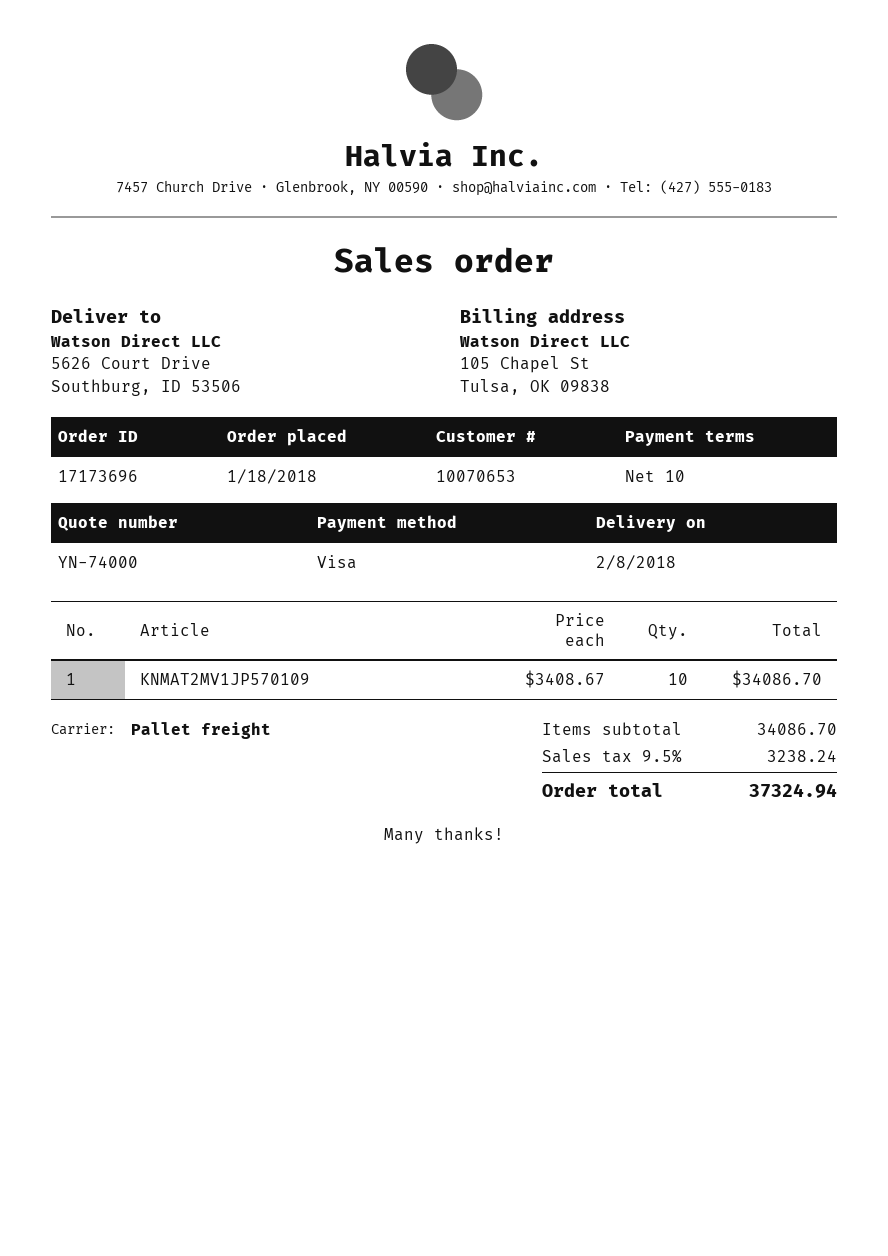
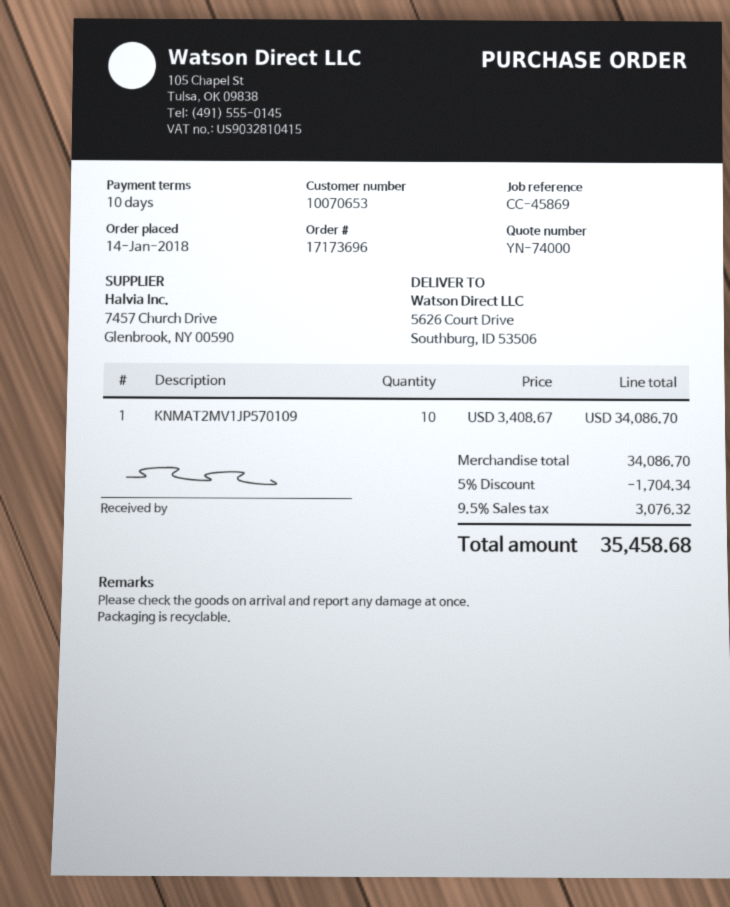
order date: 2018-01-18 -> 2018-01-14
discount: none -> 5% = 1704.34
tax: 9.5% = 3238.24 -> 9.5% = 3076.32
total: 37324.94 -> 35458.68

